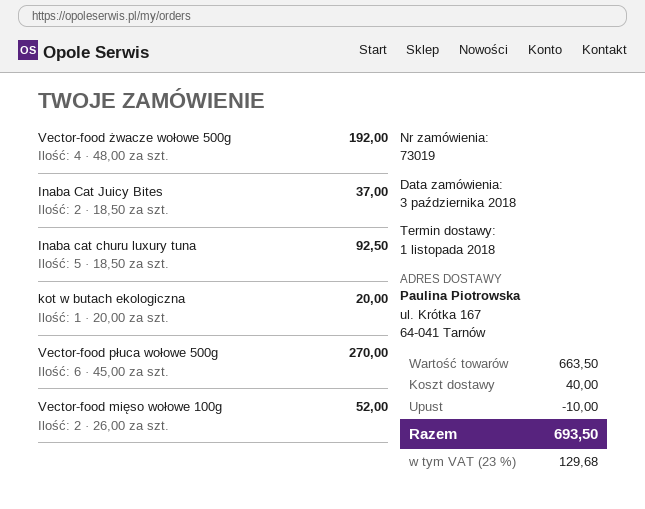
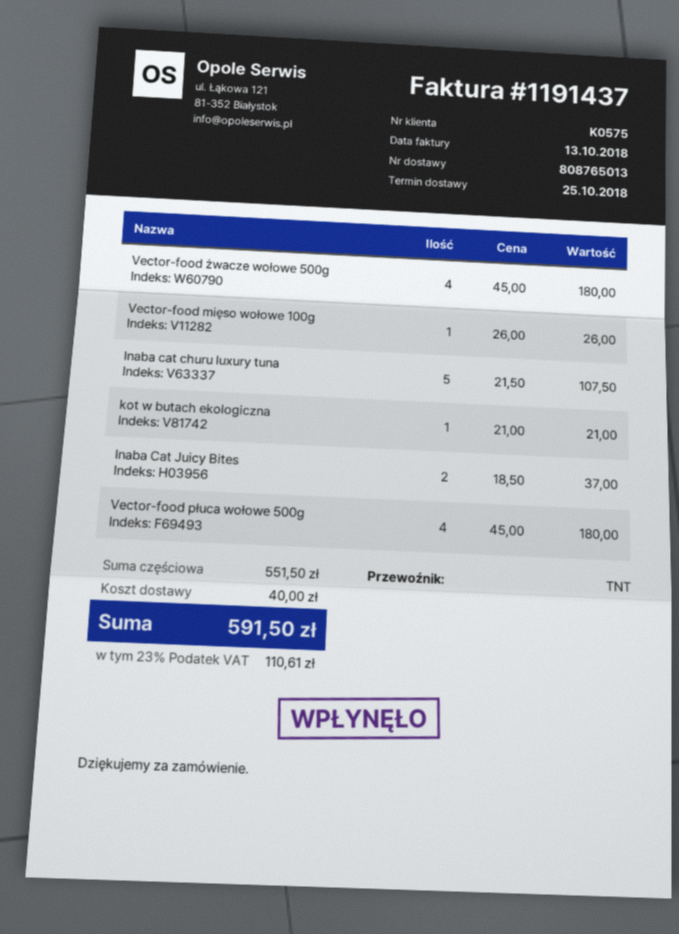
delivery date: 2018-11-01 -> 2018-10-25
Vector-food żwacze wołowe 500g: 4 x 48.00 = 192.00 -> 4 x 45.00 = 180.00
Inaba cat churu luxury tuna: 5 x 18.50 = 92.50 -> 5 x 21.50 = 107.50
kot w butach ekologiczna: 1 x 20.00 = 20.00 -> 1 x 21.00 = 21.00
Vector-food płuca wołowe 500g: 6 x 45.00 = 270.00 -> 4 x 45.00 = 180.00
Vector-food mięso wołowe 100g: 2 x 26.00 = 52.00 -> 1 x 26.00 = 26.00
subtotal: 663.50 -> 551.50
discount: 10.00 -> none
tax: 23% = 129.68 -> 23% = 110.61
total: 693.50 -> 591.50

